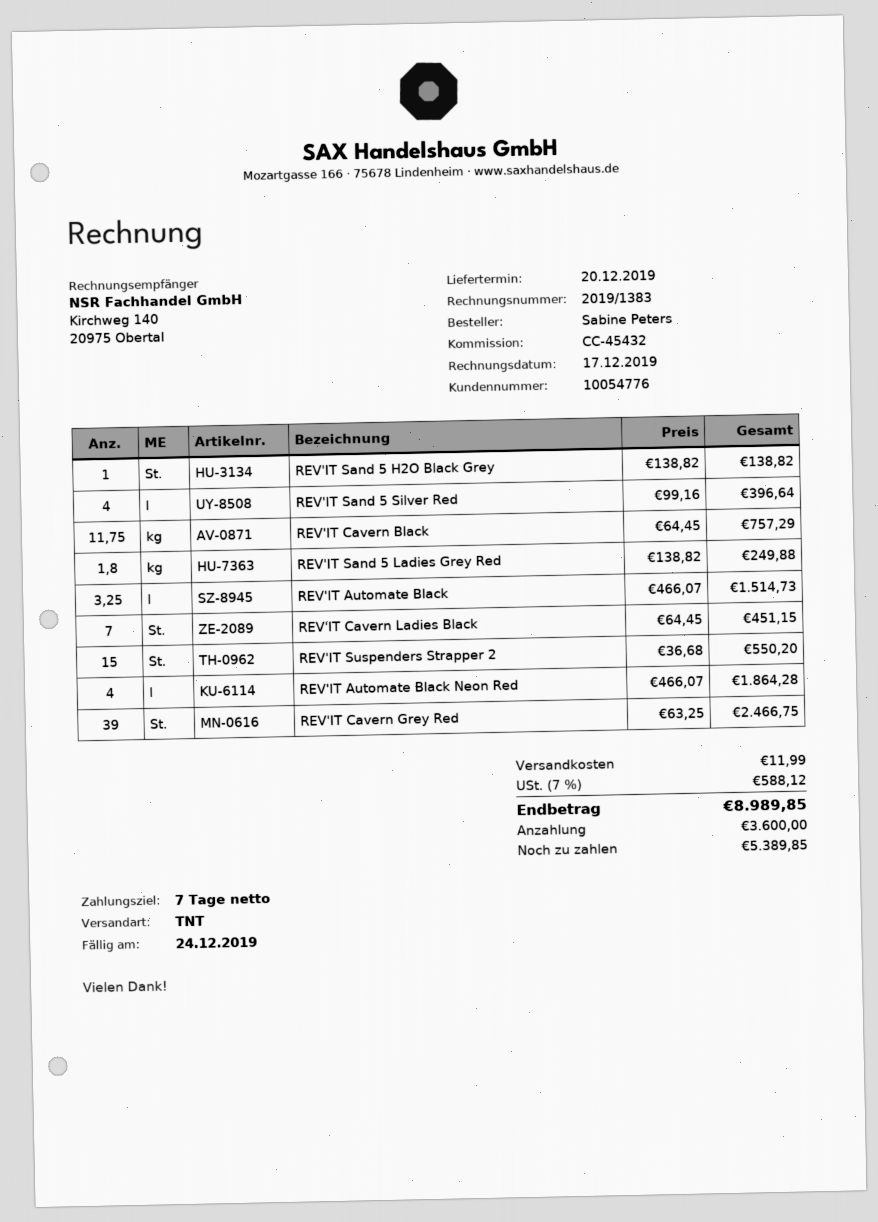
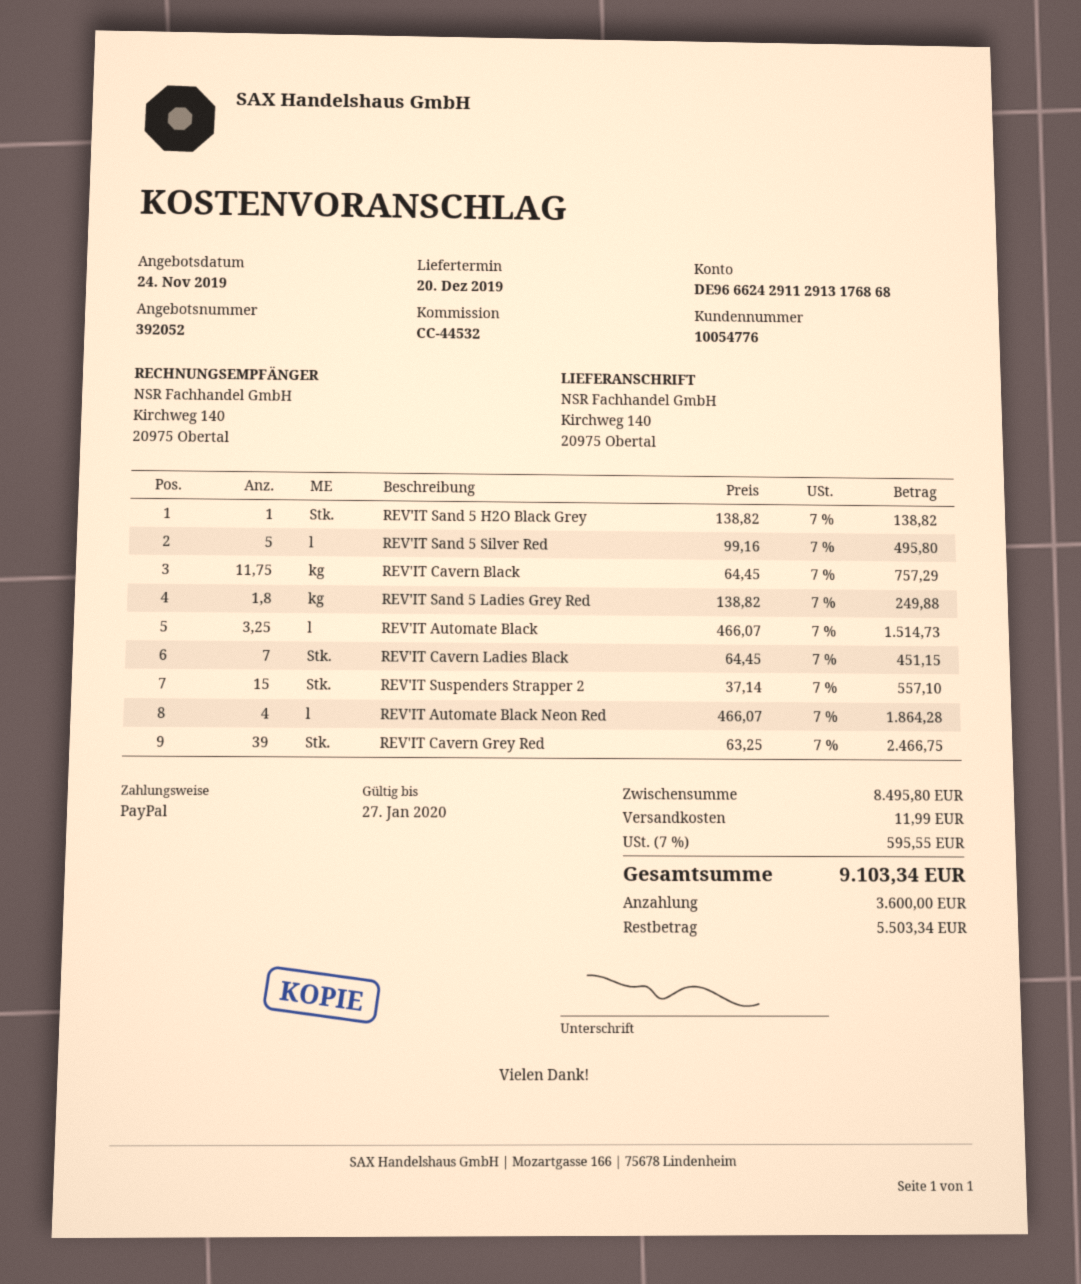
reference: CC-45432 -> CC-44532
REV'IT Sand 5 Silver Red: 4 x 99.16 = 396.64 -> 5 x 99.16 = 495.80
REV'IT Suspenders Strapper 2: 15 x 36.68 = 550.20 -> 15 x 37.14 = 557.10
tax: 7% = 588.12 -> 7% = 595.55
total: 8989.85 -> 9103.34
balance: 5389.85 -> 5503.34

